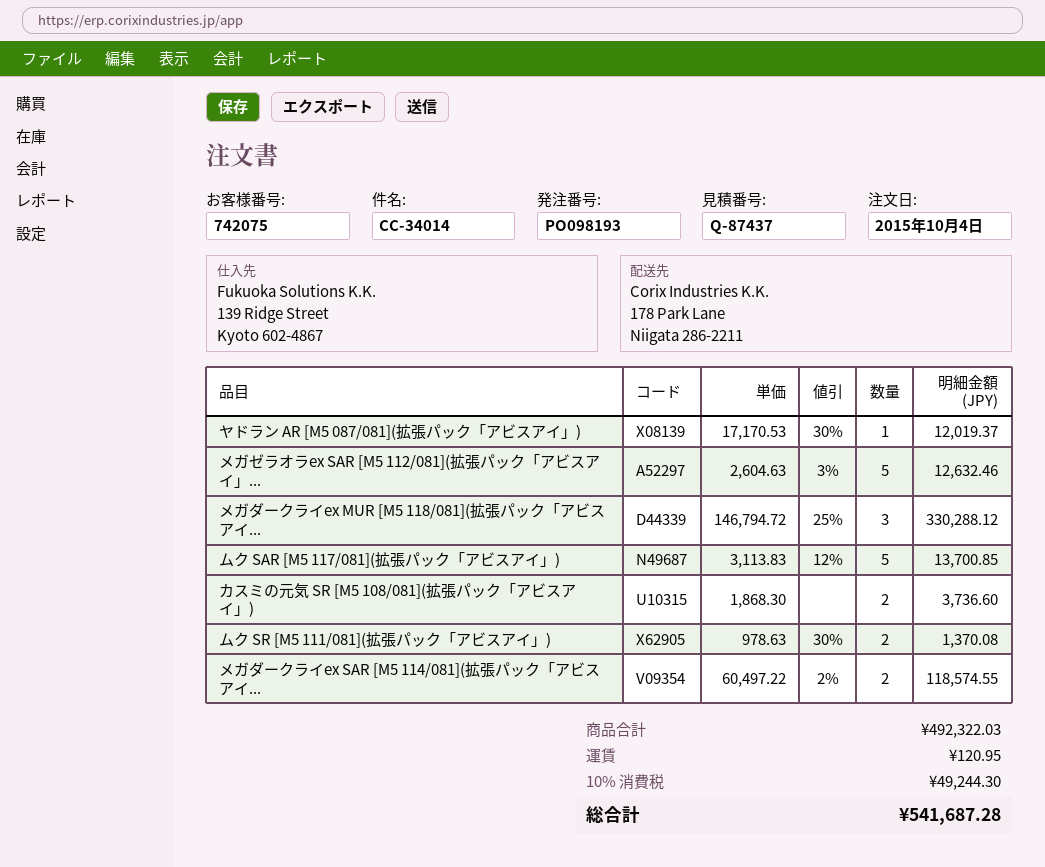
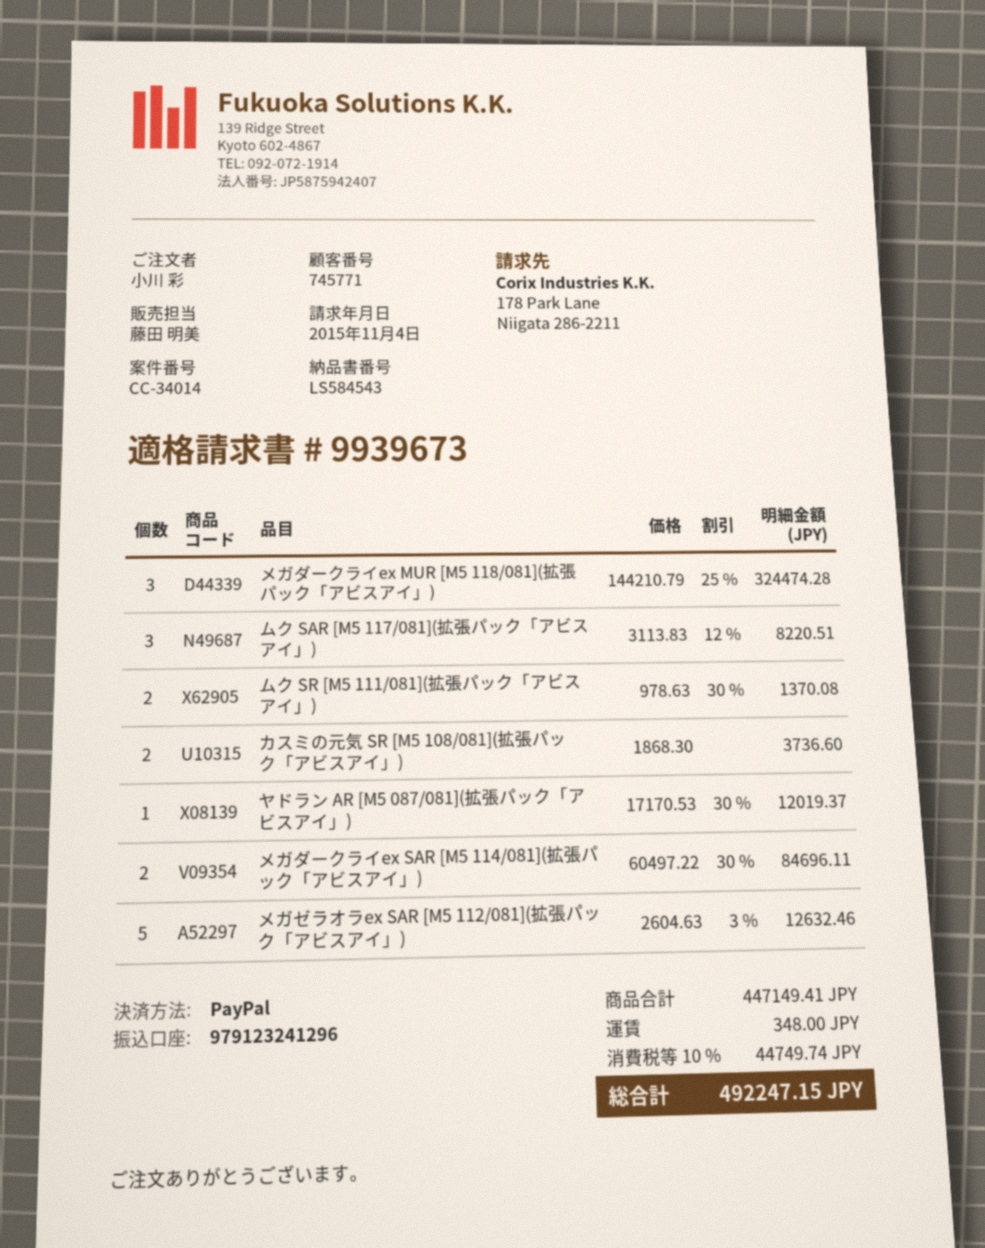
customer number: 742075 -> 745771
メガダークライex MUR [M5 118/081](拡張パック「アビスアイ...: 3 x 146794.72 - 25% = 330288.12 -> 3 x 144210.79 - 25% = 324474.28
ムク SAR [M5 117/081](拡張パック「アビスアイ」): 5 x 3113.83 - 12% = 13700.85 -> 3 x 3113.83 - 12% = 8220.51
メガダークライex SAR [M5 114/081](拡張パック「アビスアイ...: 2 x 60497.22 - 2% = 118574.55 -> 2 x 60497.22 - 30% = 84696.11
subtotal: 492322.03 -> 447149.41
shipping: 120.95 -> 348.00
tax: 10% = 49244.30 -> 10% = 44749.74
total: 541687.28 -> 492247.15

